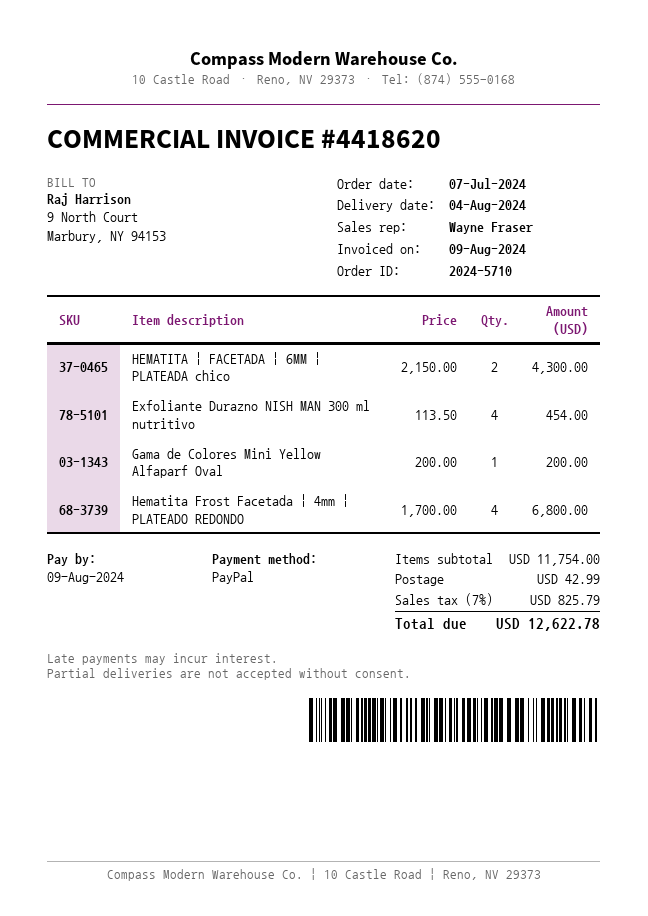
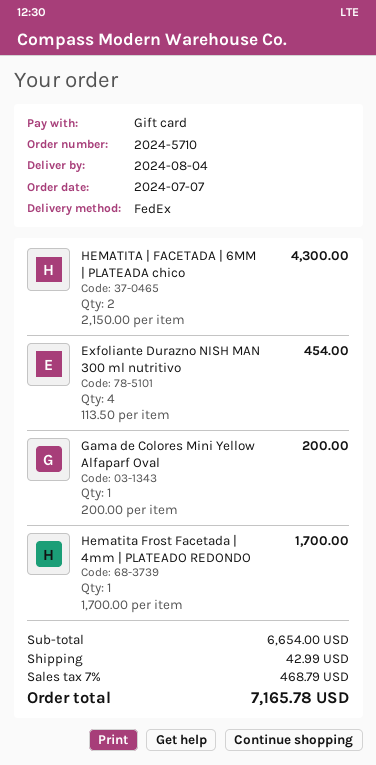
payment method: PayPal -> gift card
Hematita Frost Facetada | 4mm | PLATEADO REDONDO: 4 x 1700.00 = 6800.00 -> 1 x 1700.00 = 1700.00
subtotal: 11754.00 -> 6654.00
tax: 7% = 825.79 -> 7% = 468.79
total: 12622.78 -> 7165.78

